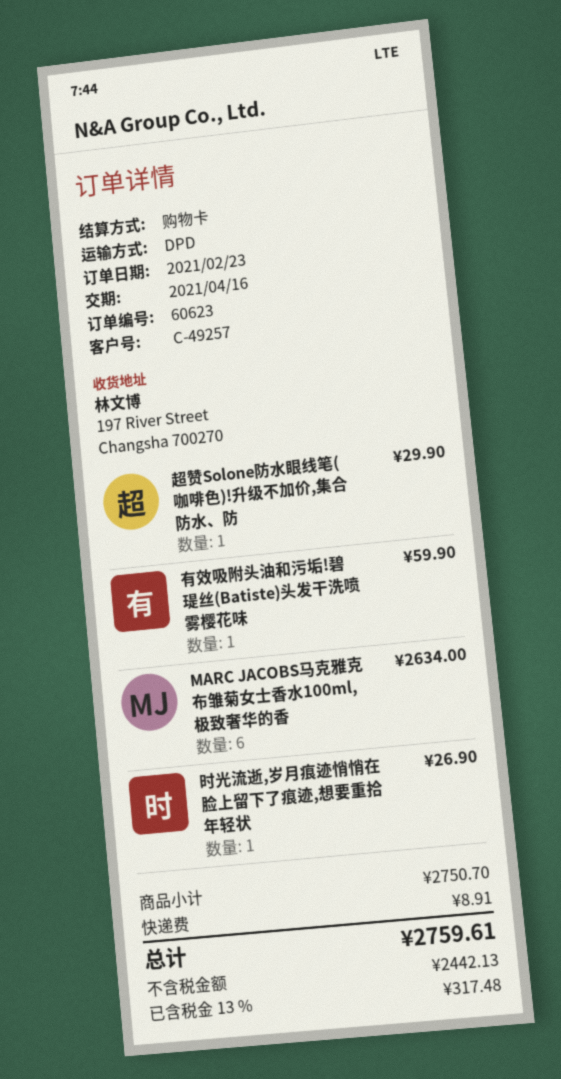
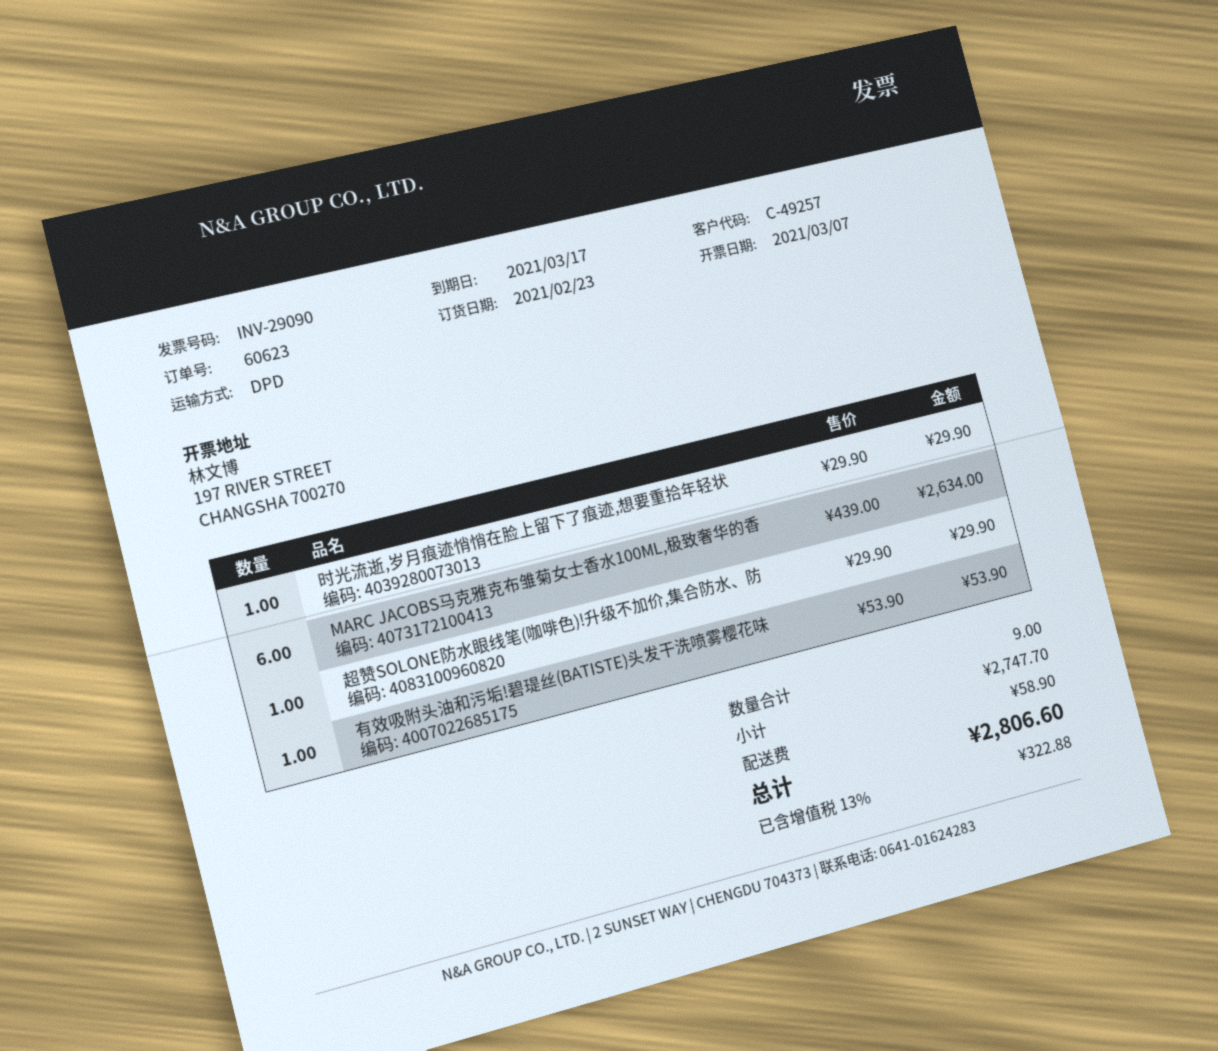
有效吸附头油和污垢!碧瑅丝(Batiste)头发干洗喷雾樱花味: 1 for 59.90 -> 1 for 53.90
时光流逝,岁月痕迹悄悄在脸上留下了痕迹,想要重拾年轻状: 1 for 26.90 -> 1 for 29.90
subtotal: 2750.70 -> 2747.70
shipping: 8.91 -> 58.90
tax: 13% = 317.48 -> 13% = 322.88
total: 2759.61 -> 2806.60

